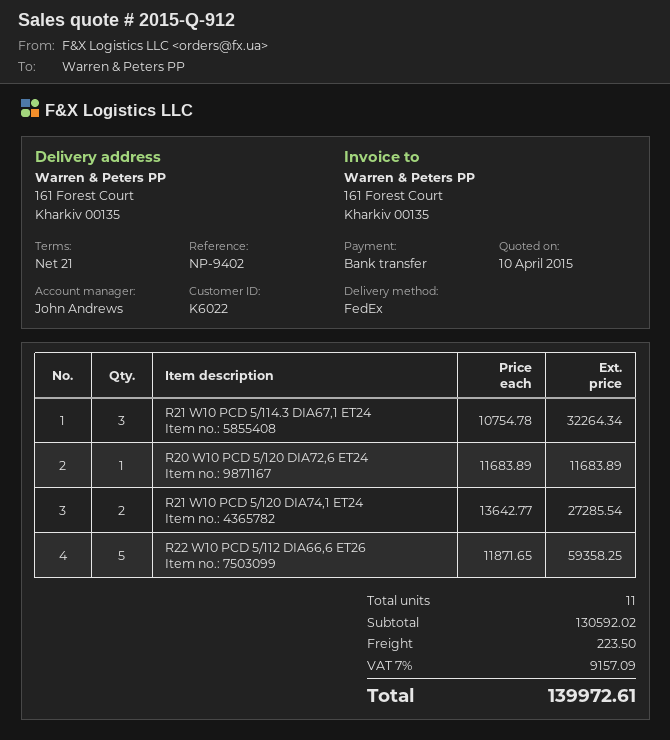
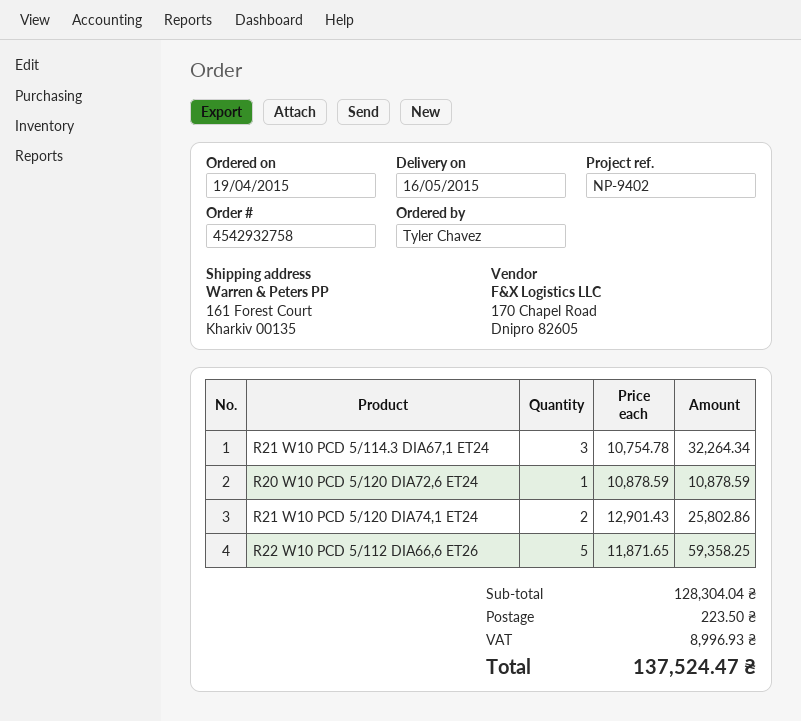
R20 W10 PCD 5/120 DIA72,6 ET24: 1 x 11683.89 = 11683.89 -> 1 x 10878.59 = 10878.59
R21 W10 PCD 5/120 DIA74,1 ET24: 2 x 13642.77 = 27285.54 -> 2 x 12901.43 = 25802.86
subtotal: 130592.02 -> 128304.04
tax: 9157.09 -> 8996.93
total: 139972.61 -> 137524.47

